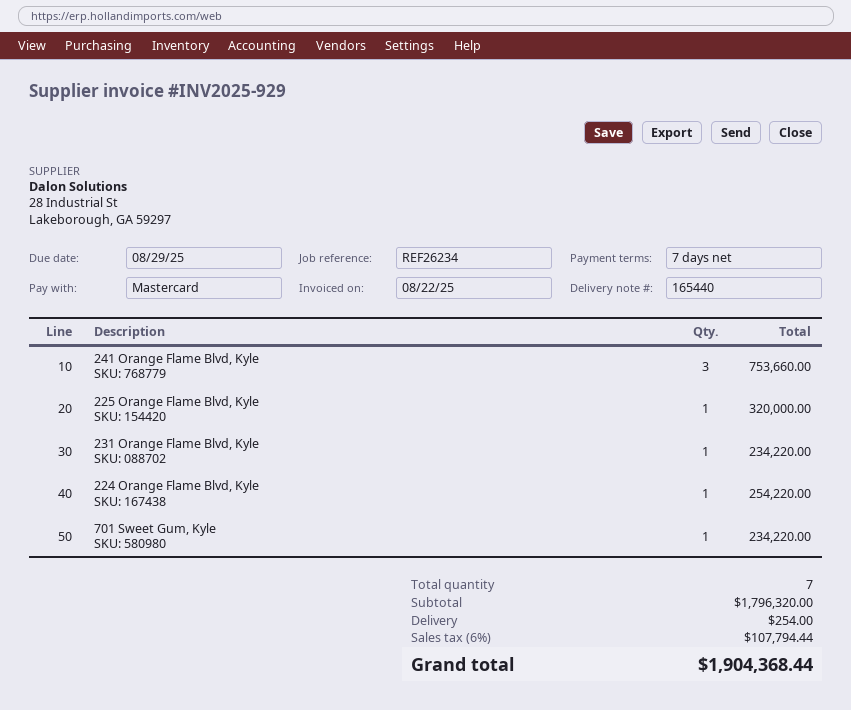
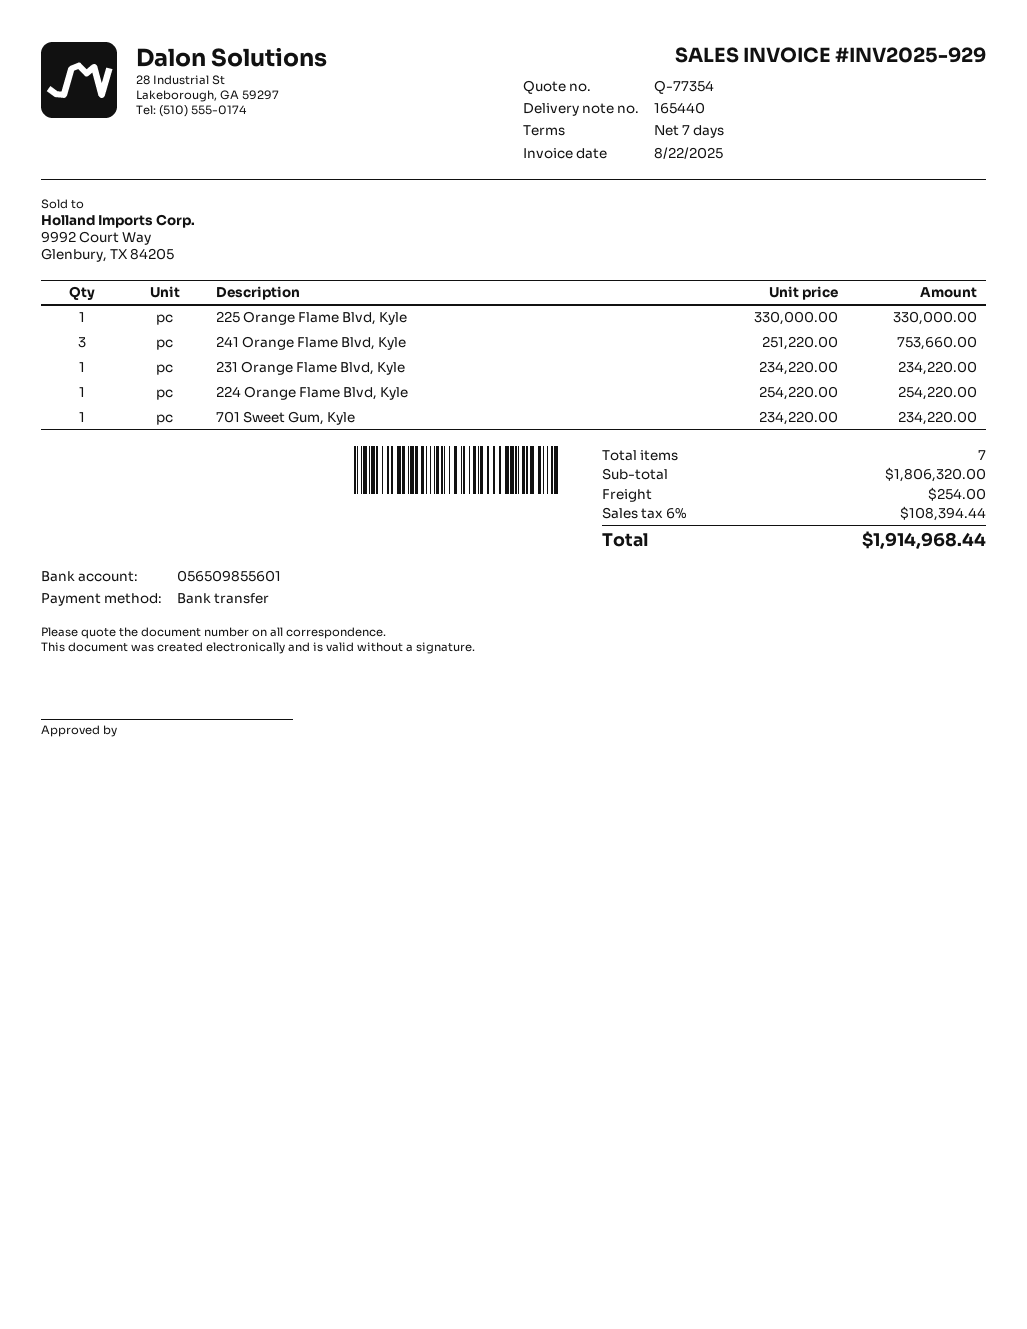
payment method: Mastercard -> bank transfer
225 Orange Flame Blvd, Kyle: 1 for 320000.00 -> 1 for 330000.00
subtotal: 1796320.00 -> 1806320.00
tax: 6% = 107794.44 -> 6% = 108394.44
total: 1904368.44 -> 1914968.44

